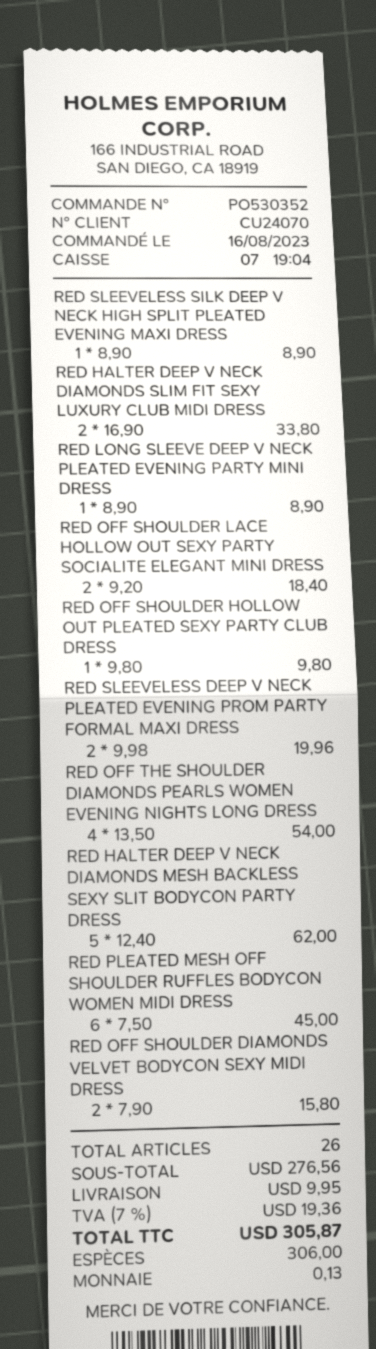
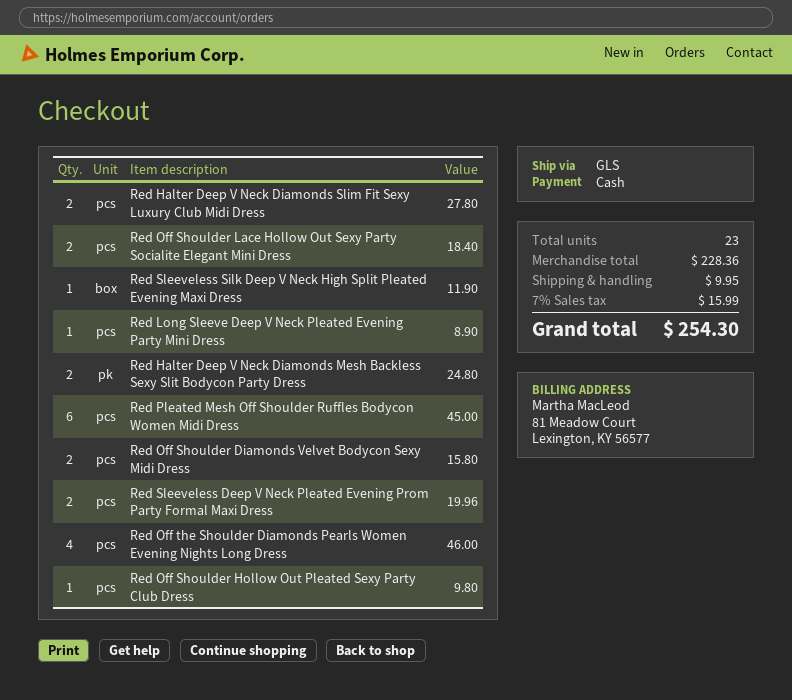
RED SLEEVELESS SILK DEEP V NECK HIGH SPLIT PLEATED EVENING MAXI DRESS: 1 for 8.90 -> 1 for 11.90
RED HALTER DEEP V NECK DIAMONDS SLIM FIT SEXY LUXURY CLUB MIDI DRESS: 2 for 33.80 -> 2 for 27.80
RED OFF THE SHOULDER DIAMONDS PEARLS WOMEN EVENING NIGHTS LONG DRESS: 4 for 54.00 -> 4 for 46.00
RED HALTER DEEP V NECK DIAMONDS MESH BACKLESS SEXY SLIT BODYCON PARTY DRESS: 5 for 62.00 -> 2 for 24.80
total quantity: 26 -> 23
subtotal: 276.56 -> 228.36
tax: 7% = 19.36 -> 7% = 15.99
total: 305.87 -> 254.30

